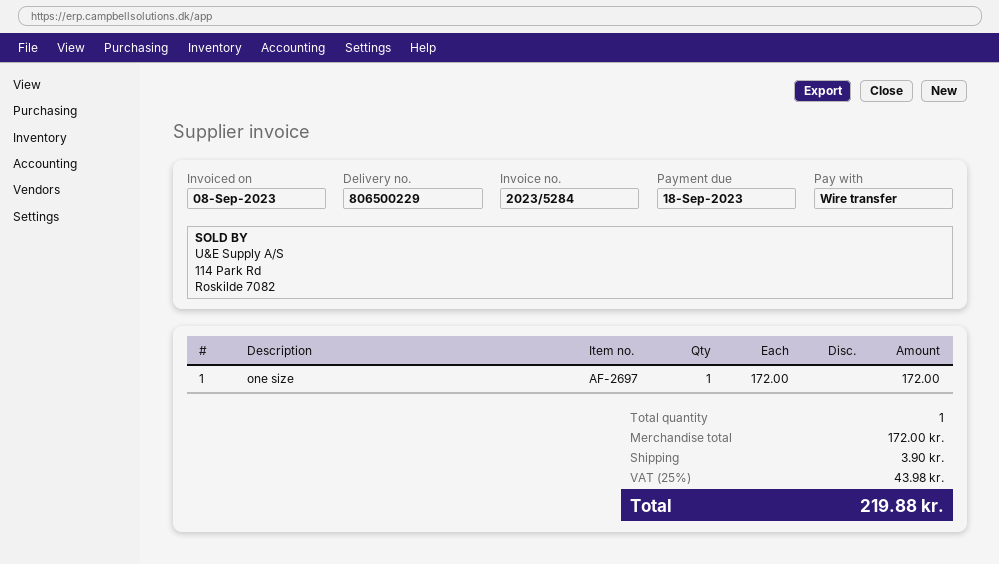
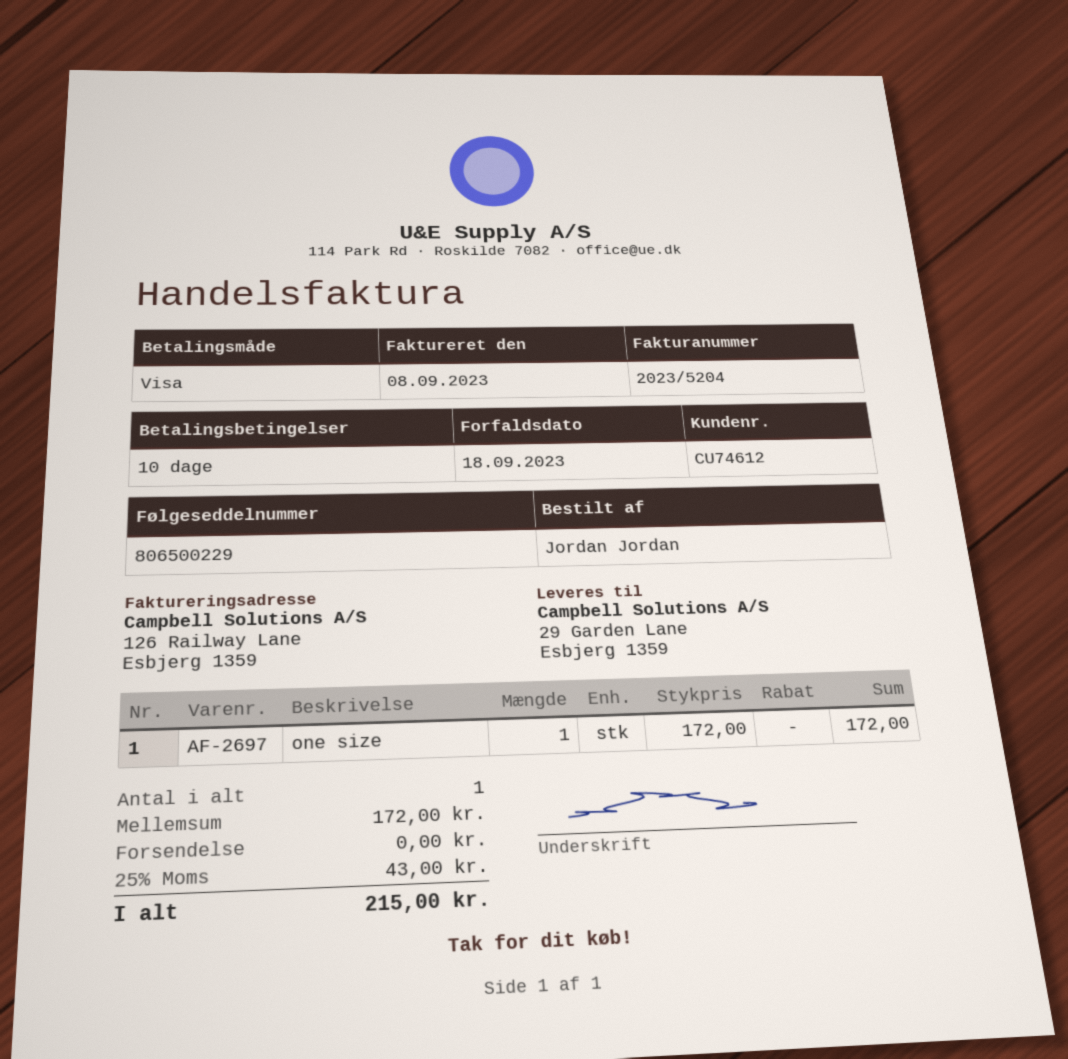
invoice number: 2023/5284 -> 2023/5204
payment method: bank transfer -> Visa
shipping: 3.90 -> 0.00
tax: 25% = 43.98 -> 25% = 43.00
total: 219.88 -> 215.00

